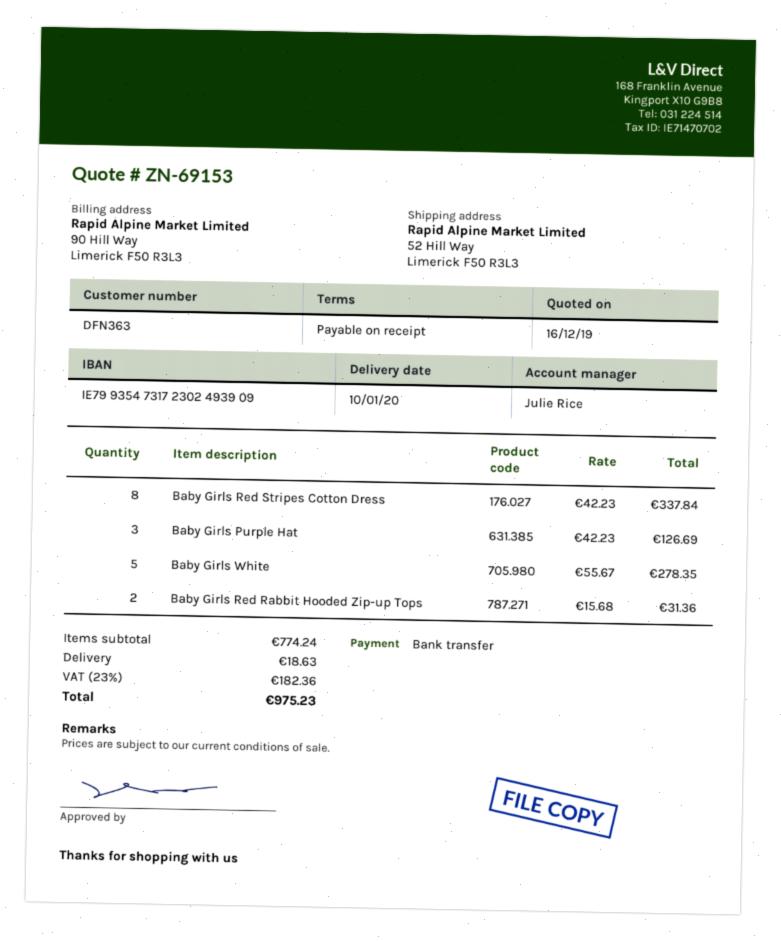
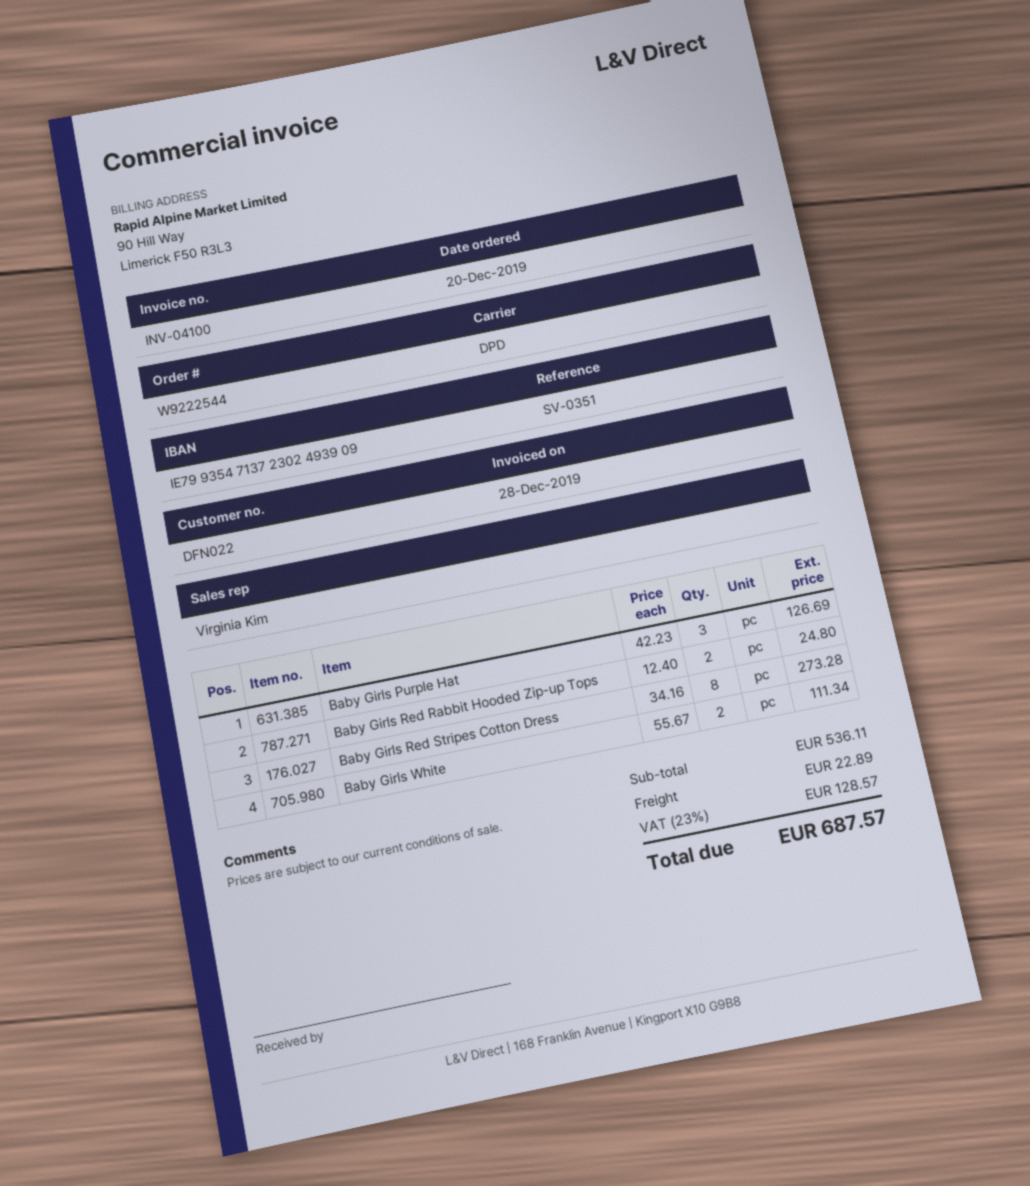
customer number: DFN363 -> DFN022
sales rep: Julie Rice -> Virginia Kim
bank account: IE79935473172302493909 -> IE79935471372302493909
Baby Girls Red Stripes Cotton Dress: 8 x 42.23 = 337.84 -> 8 x 34.16 = 273.28
Baby Girls White: 5 x 55.67 = 278.35 -> 2 x 55.67 = 111.34
Baby Girls Red Rabbit Hooded Zip-up Tops: 2 x 15.68 = 31.36 -> 2 x 12.40 = 24.80
subtotal: 774.24 -> 536.11
shipping: 18.63 -> 22.89
tax: 23% = 182.36 -> 23% = 128.57
total: 975.23 -> 687.57

